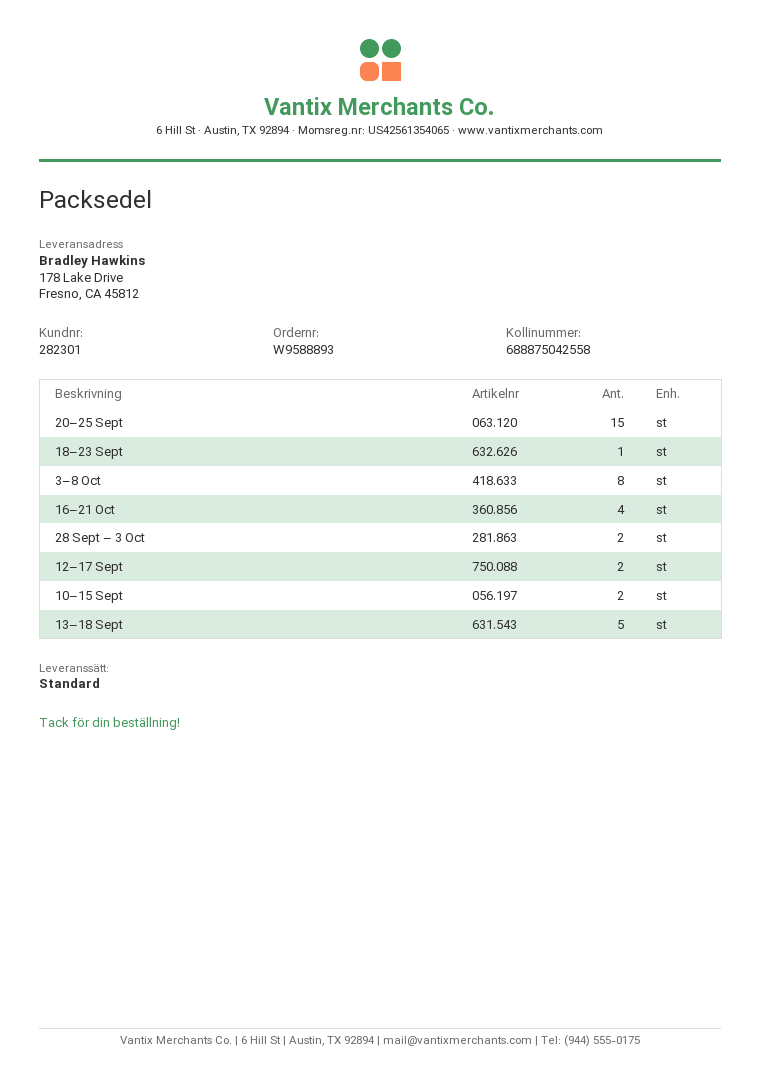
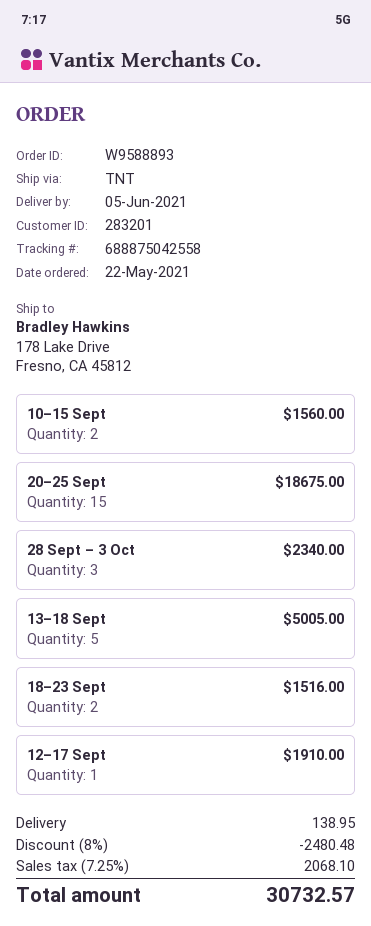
customer number: 282301 -> 283201
shipping method: standard -> TNT
18–23 Sept: 1 -> 2
3–8 Oct: 8 -> none
16–21 Oct: 4 -> none
28 Sept – 3 Oct: 2 -> 3
12–17 Sept: 2 -> 1

